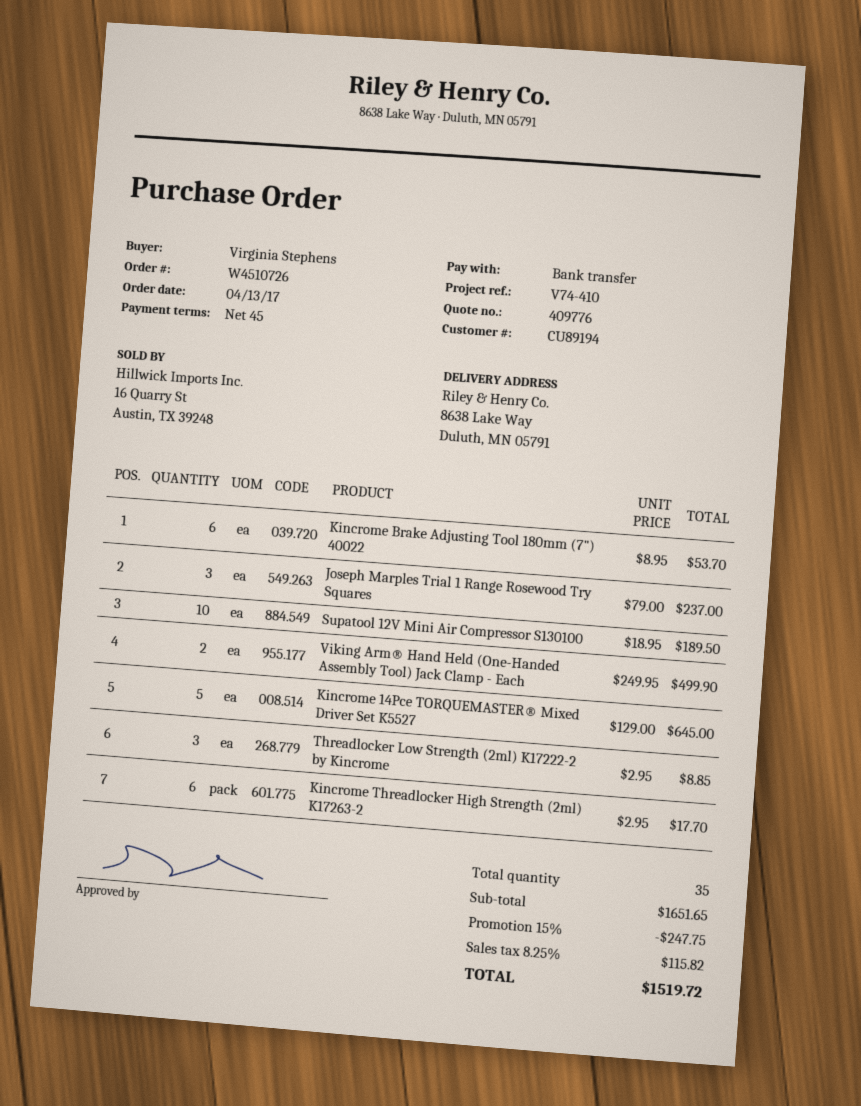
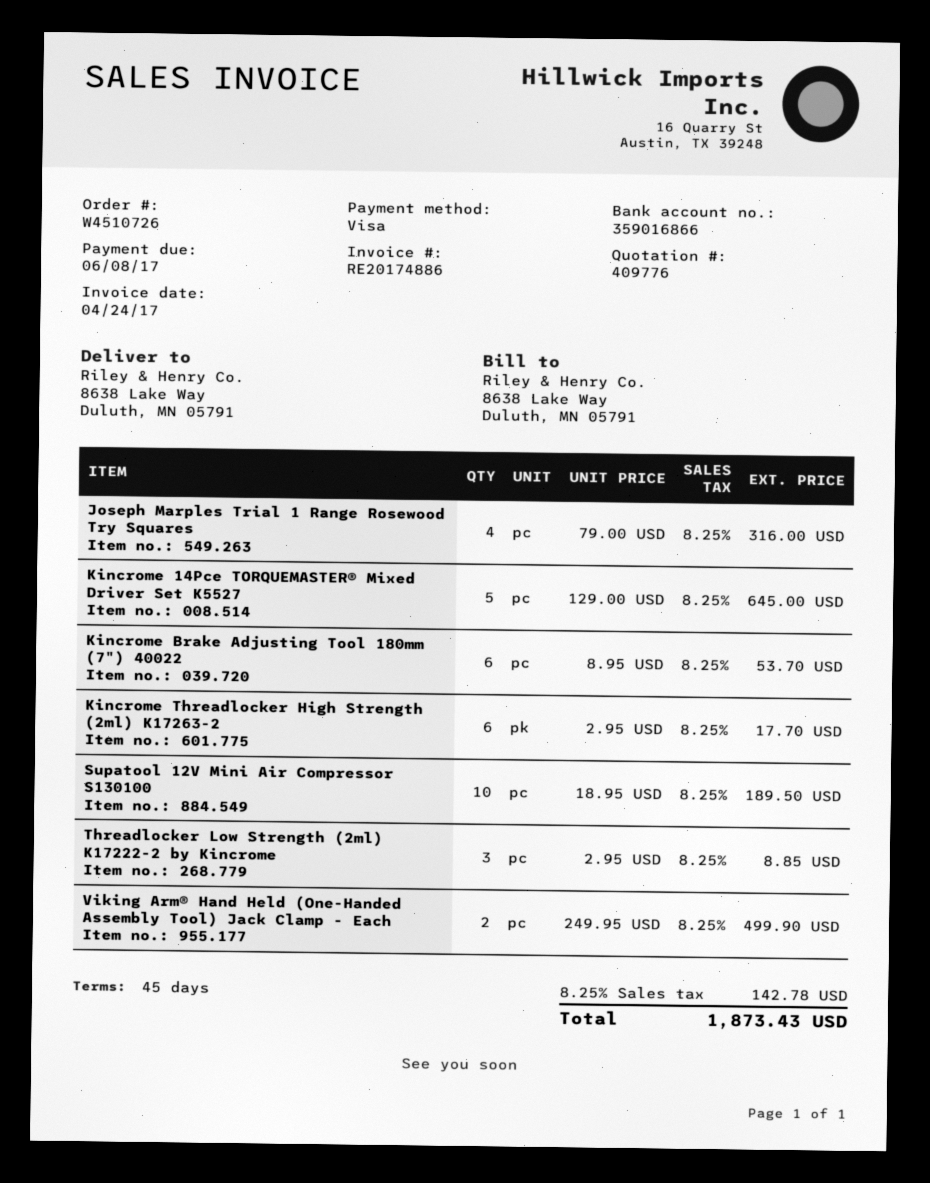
payment method: bank transfer -> Visa
Joseph Marples Trial 1 Range Rosewood Try Squares: 3 x 79.00 = 237.00 -> 4 x 79.00 = 316.00
discount: 15% = 247.75 -> none
tax: 8.25% = 115.82 -> 8.25% = 142.78
total: 1519.72 -> 1873.43

